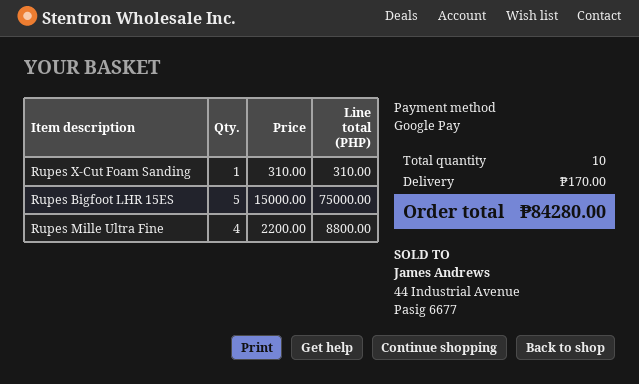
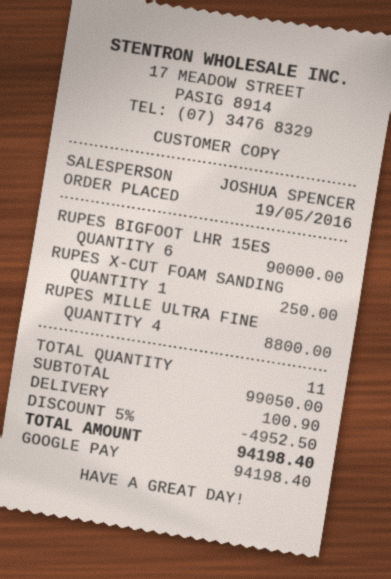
Rupes X-Cut Foam Sanding: 1 for 310.00 -> 1 for 250.00
Rupes Bigfoot LHR 15ES: 5 for 75000.00 -> 6 for 90000.00
total quantity: 10 -> 11
discount: none -> 5% = 4952.50
shipping: 170.00 -> 100.90
total: 84280.00 -> 94198.40

